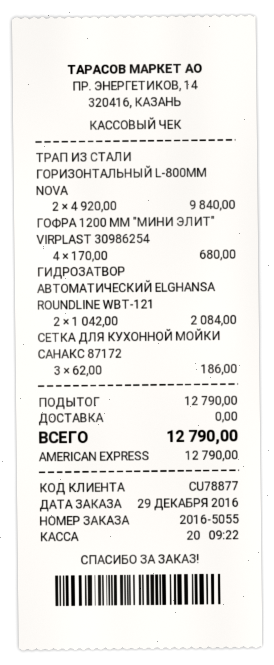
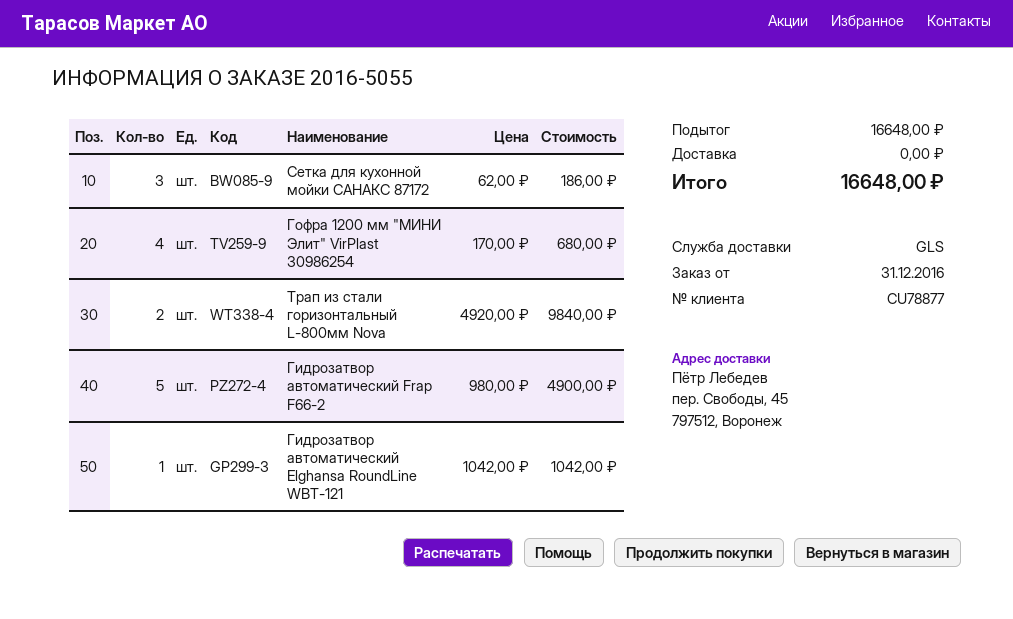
order date: 2016-12-29 -> 2016-12-31
ГИДРОЗАТВОР АВТОМАТИЧЕСКИЙ ELGHANSA ROUNDLINE WBT-121: 2 x 1042.00 = 2084.00 -> 1 x 1042.00 = 1042.00
Гидрозатвор автоматический Frap F66-2: none -> 5 x 980.00 = 4900.00
subtotal: 12790.00 -> 16648.00
total: 12790.00 -> 16648.00

